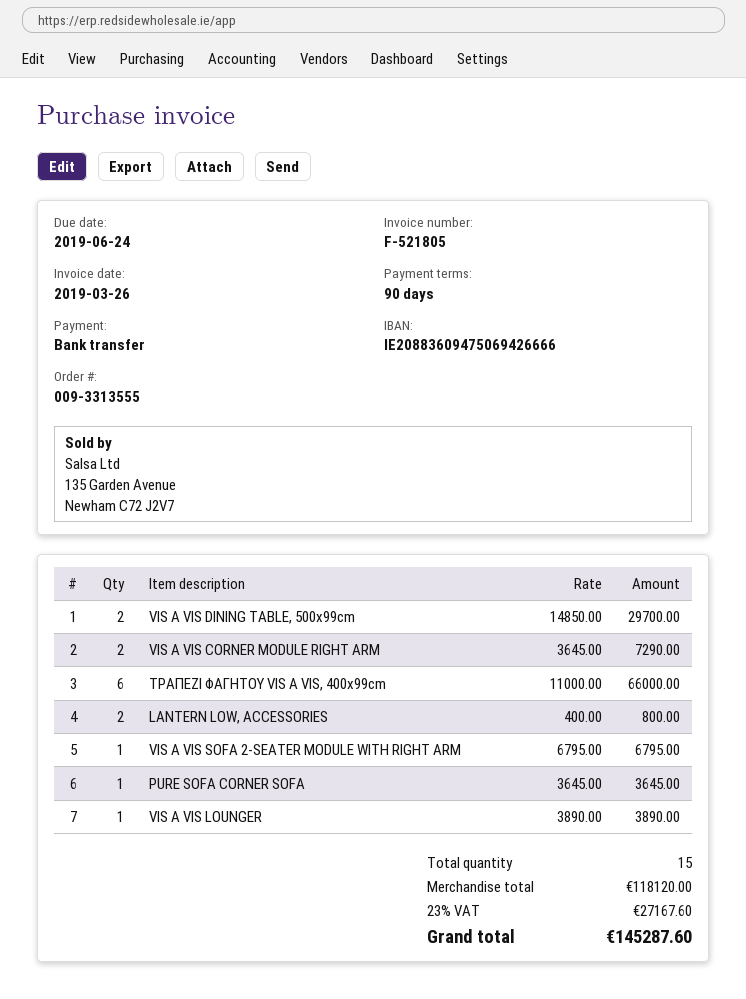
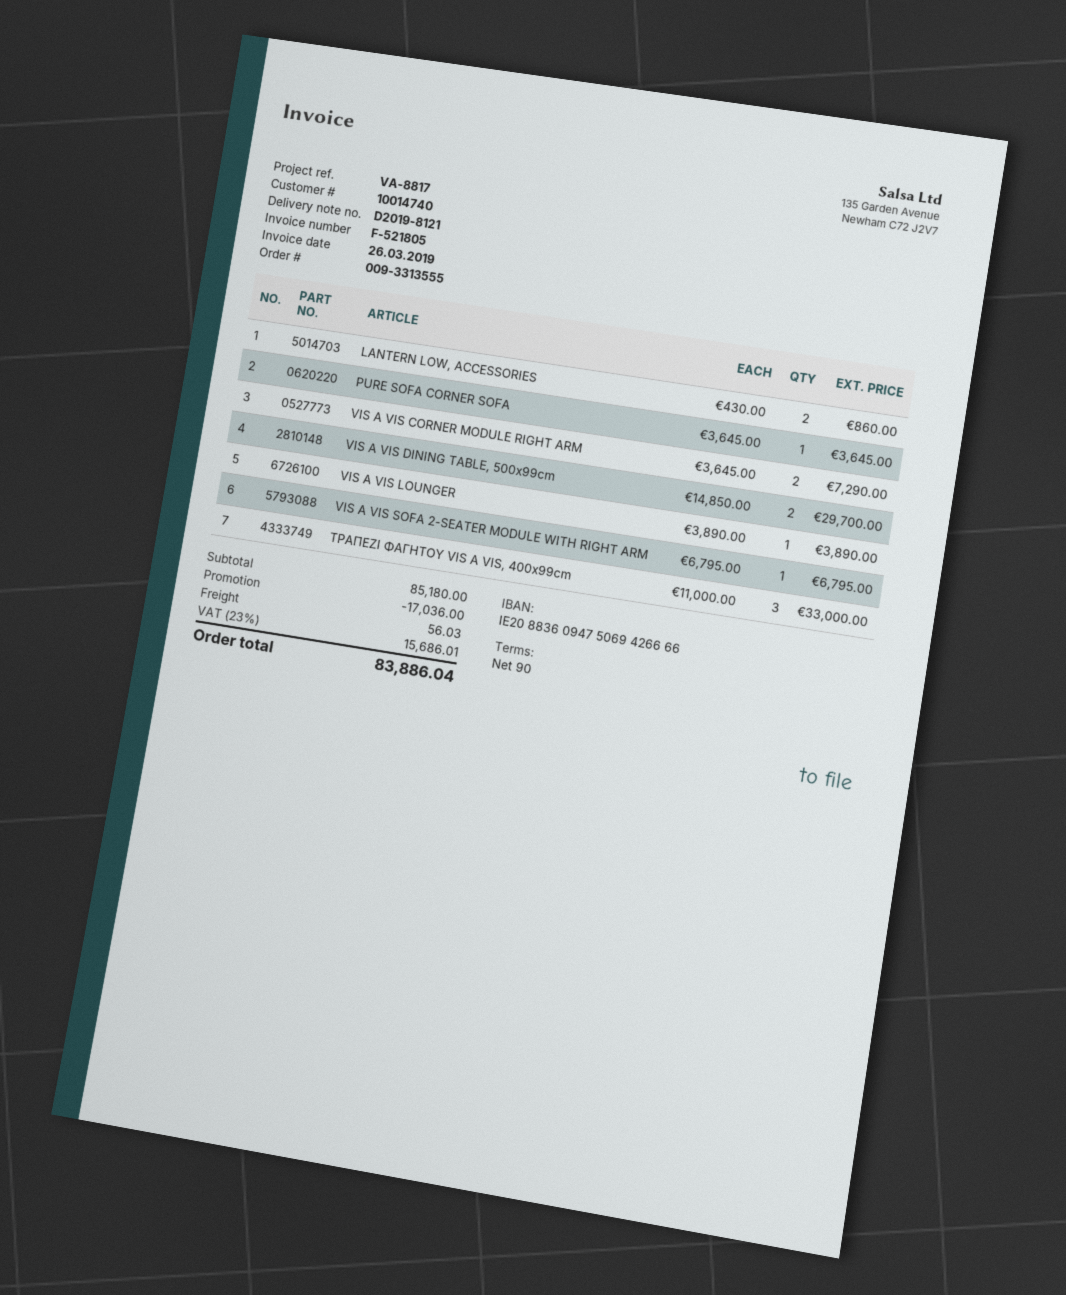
ΤΡΑΠΕΖΙ ΦΑΓΗΤΟΥ VIS A VIS, 400x99cm: 6 x 11000.00 = 66000.00 -> 3 x 11000.00 = 33000.00
LANTERN LOW, ACCESSORIES: 2 x 400.00 = 800.00 -> 2 x 430.00 = 860.00
subtotal: 118120.00 -> 85180.00
discount: none -> 17036.00
shipping: none -> 56.03
tax: 23% = 27167.60 -> 23% = 15686.01
total: 145287.60 -> 83886.04

